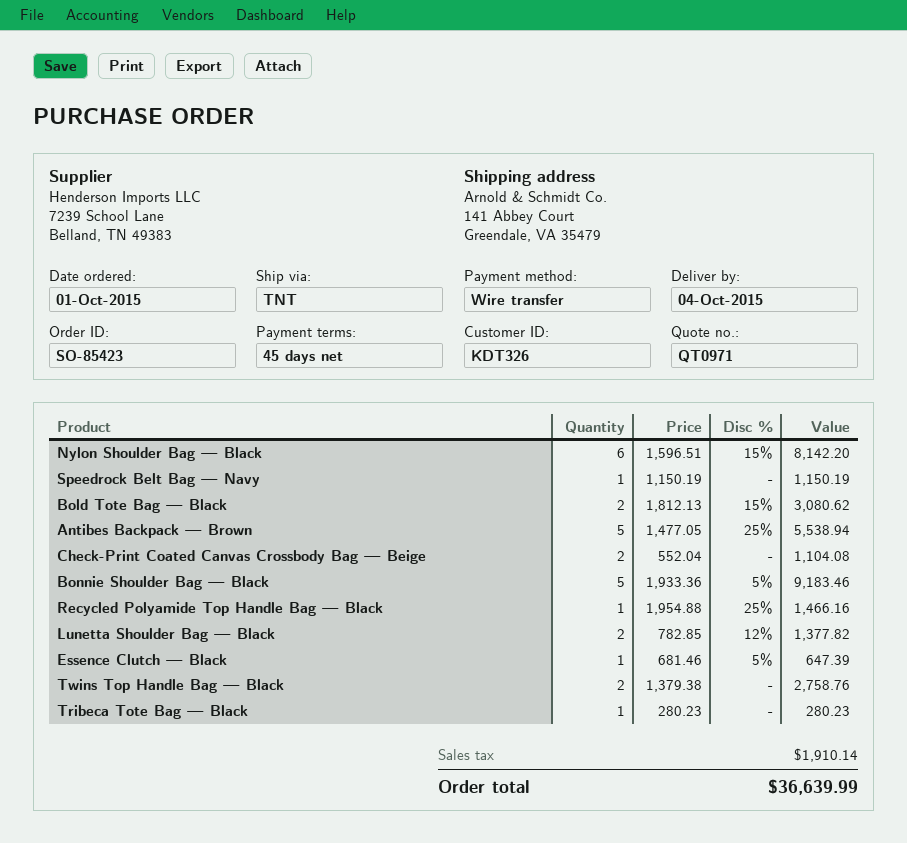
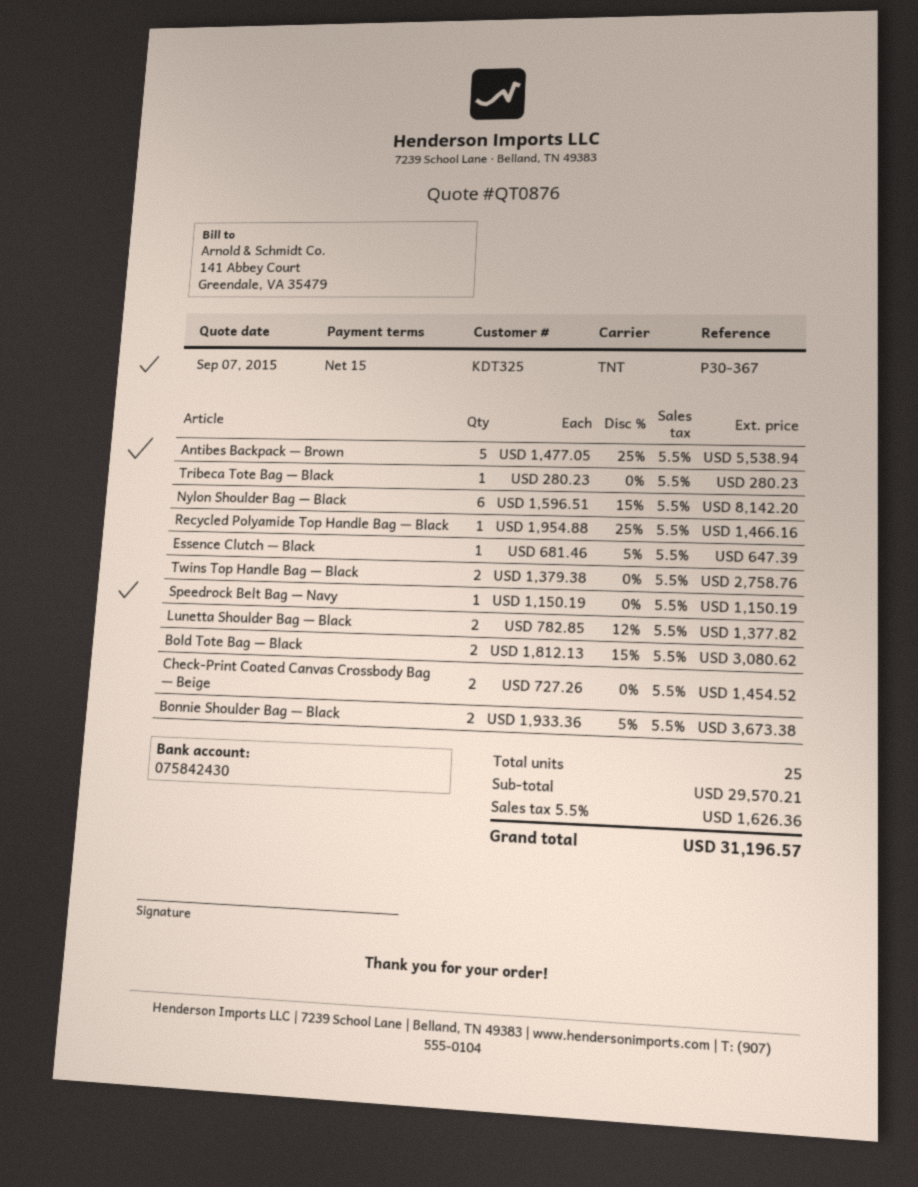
quote number: QT0971 -> QT0876
payment terms: 45 days -> 15 days
customer number: KDT326 -> KDT325
Check-Print Coated Canvas Crossbody Bag — Beige: 2 x 552.04 = 1104.08 -> 2 x 727.26 = 1454.52
Bonnie Shoulder Bag — Black: 5 x 1933.36 - 5% = 9183.46 -> 2 x 1933.36 - 5% = 3673.38
tax: 1910.14 -> 1626.36
total: 36639.99 -> 31196.57

